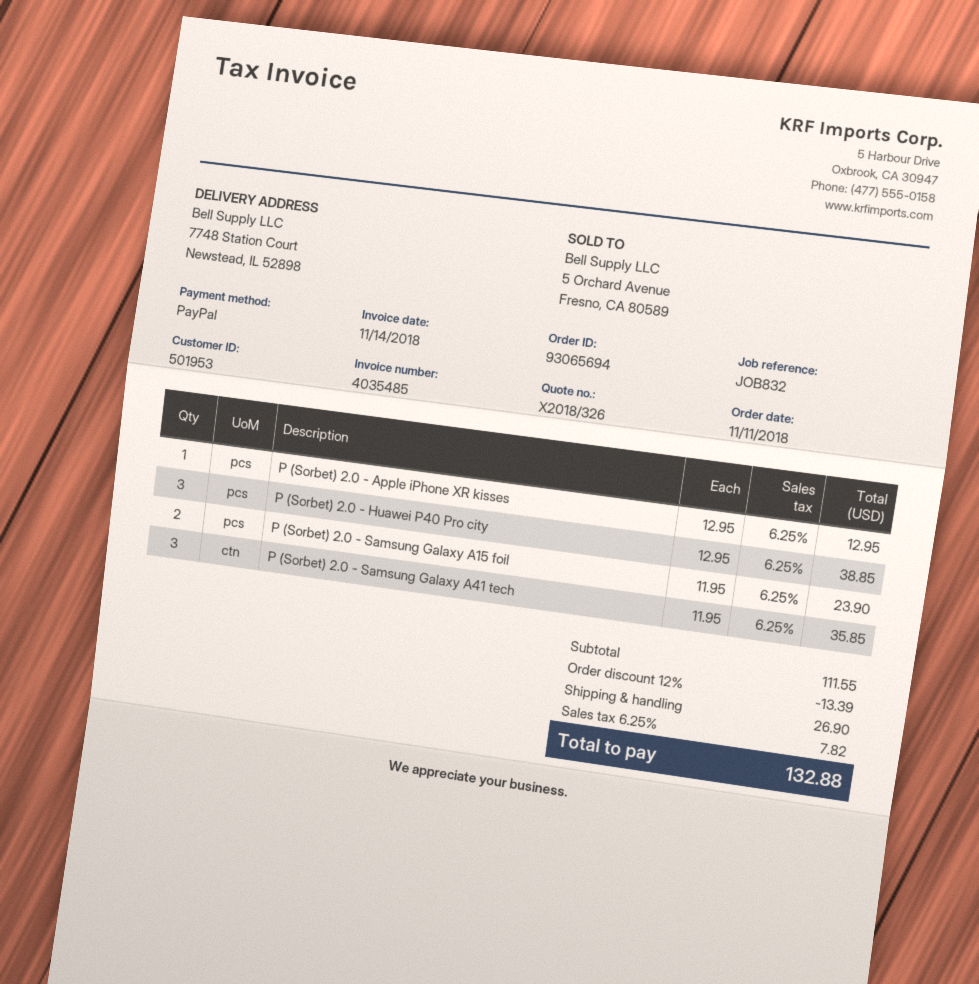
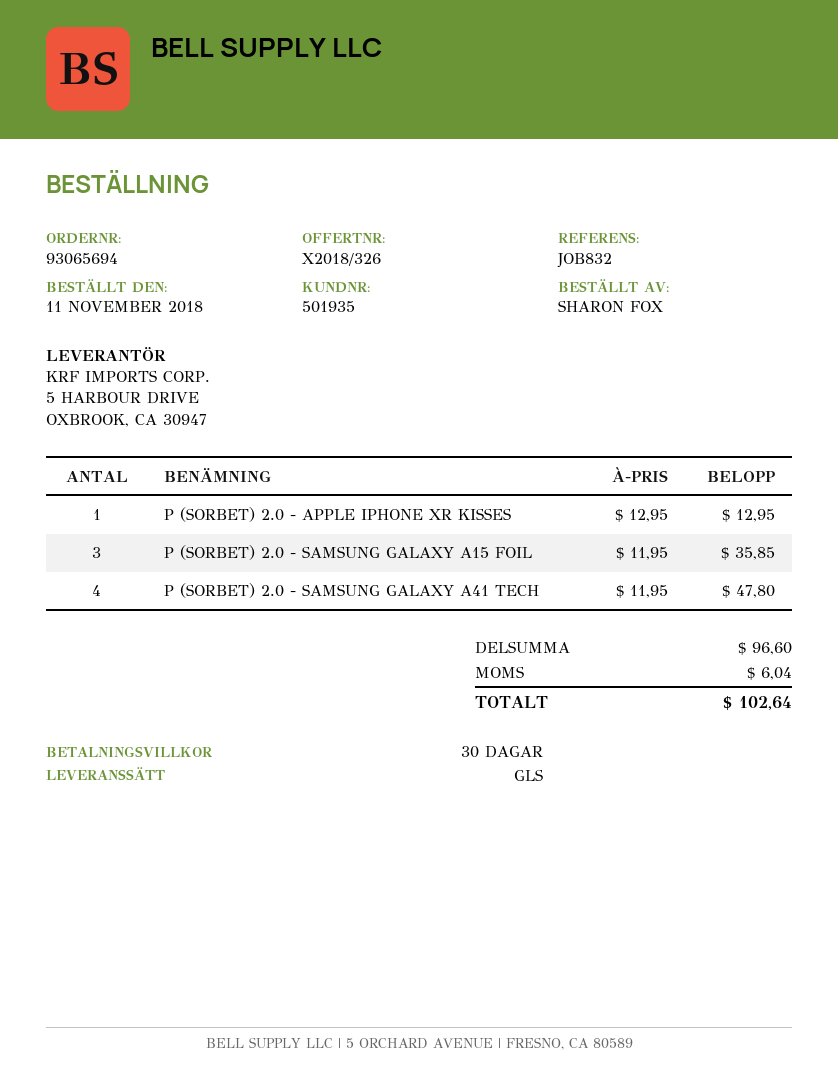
customer number: 501953 -> 501935
P (Sorbet) 2.0 - Huawei P40 Pro city: 3 x 12.95 = 38.85 -> none
P (Sorbet) 2.0 - Samsung Galaxy A15 foil: 2 x 11.95 = 23.90 -> 3 x 11.95 = 35.85
P (Sorbet) 2.0 - Samsung Galaxy A41 tech: 3 x 11.95 = 35.85 -> 4 x 11.95 = 47.80
subtotal: 111.55 -> 96.60
discount: 12% = 13.39 -> none
shipping: 26.90 -> none
tax: 7.82 -> 6.04
total: 132.88 -> 102.64

